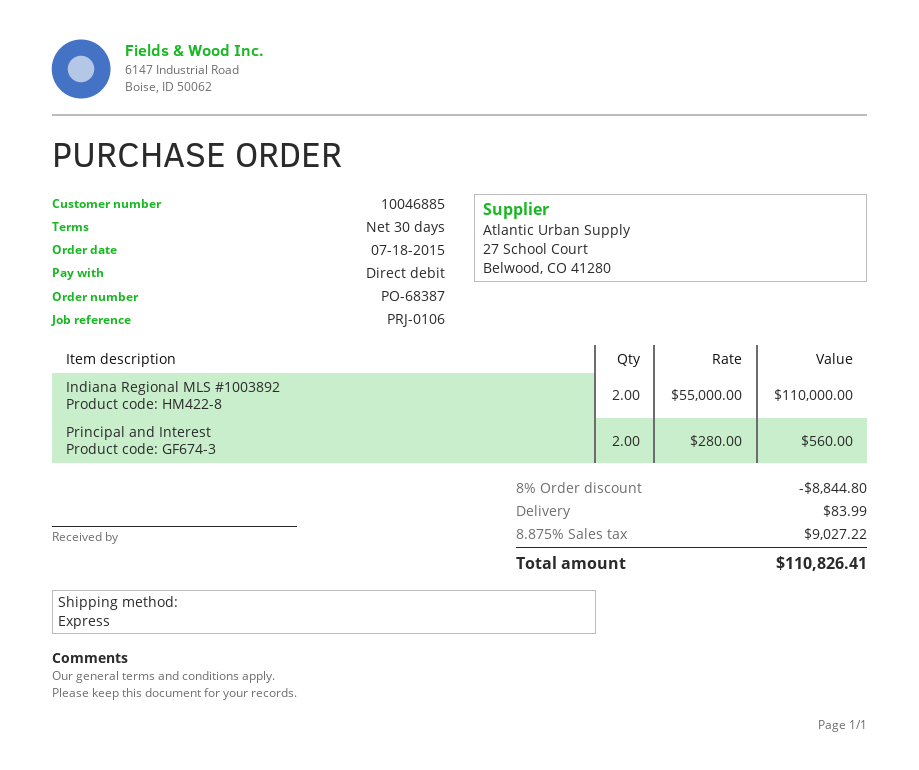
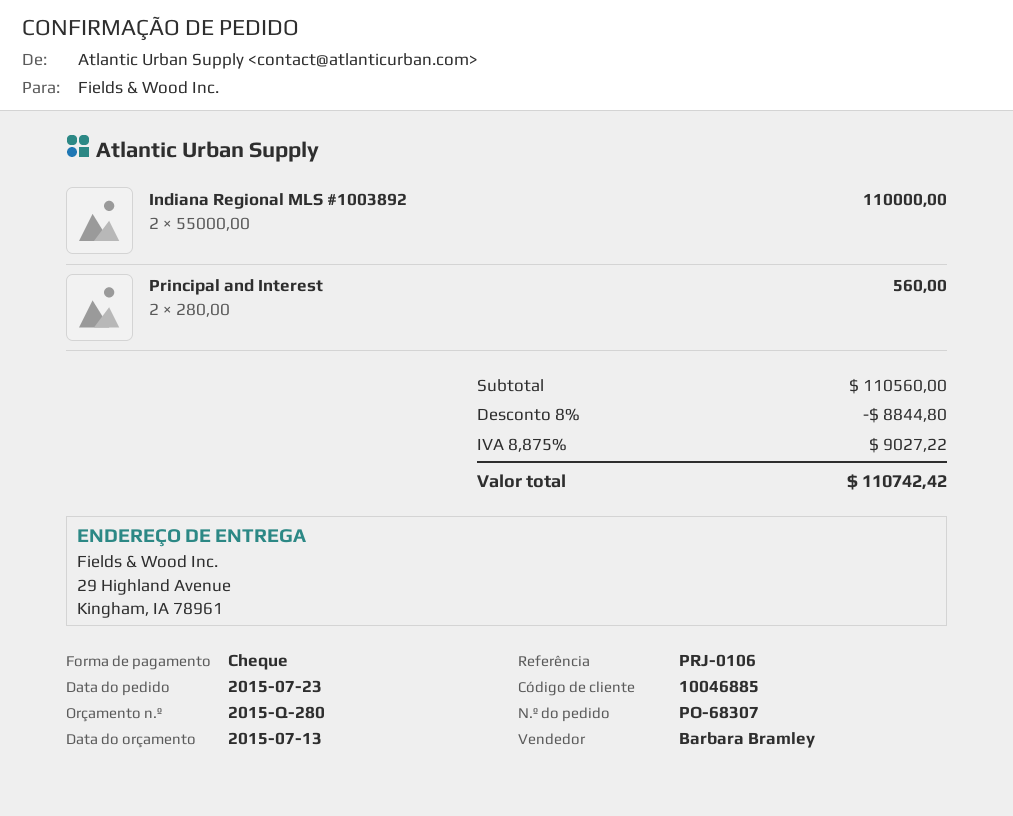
order number: PO-68387 -> PO-68307
order date: 2015-07-18 -> 2015-07-23
payment method: direct debit -> cheque
shipping: 83.99 -> none
total: 110826.41 -> 110742.42

